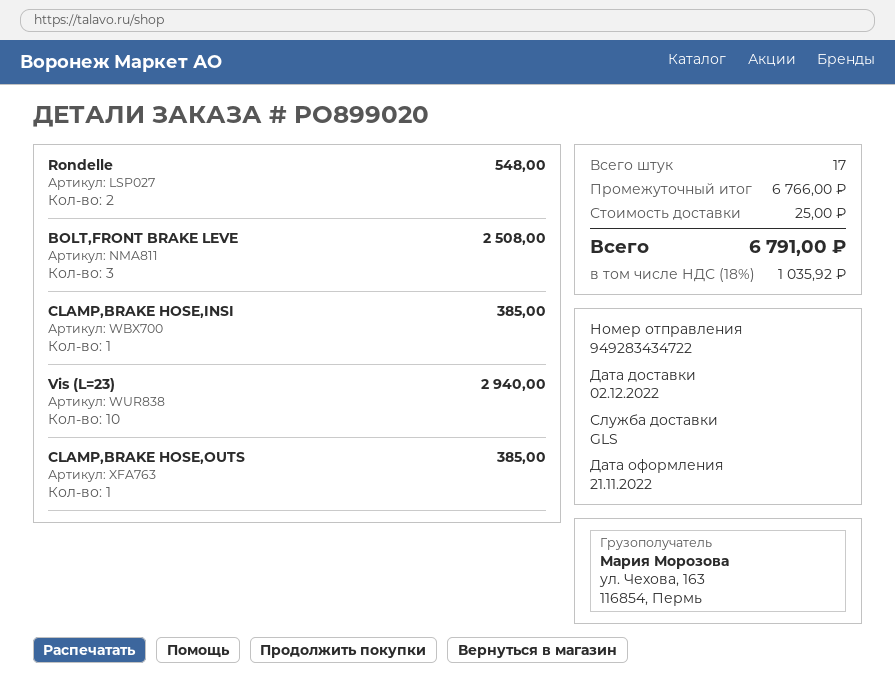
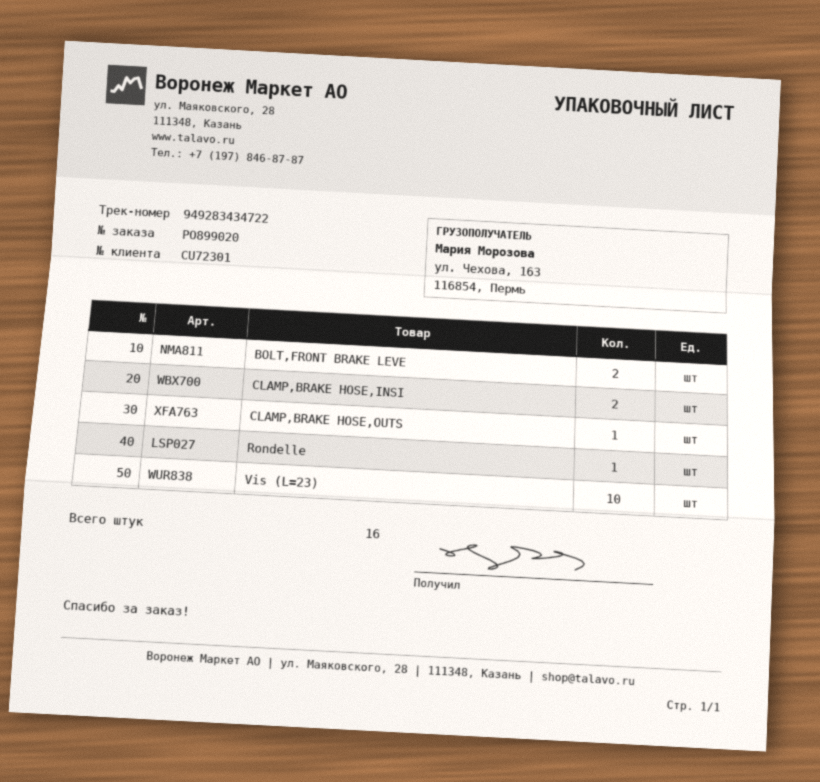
Rondelle: 2 -> 1
BOLT,FRONT BRAKE LEVE: 3 -> 2
CLAMP,BRAKE HOSE,INSI: 1 -> 2
total quantity: 17 -> 16

